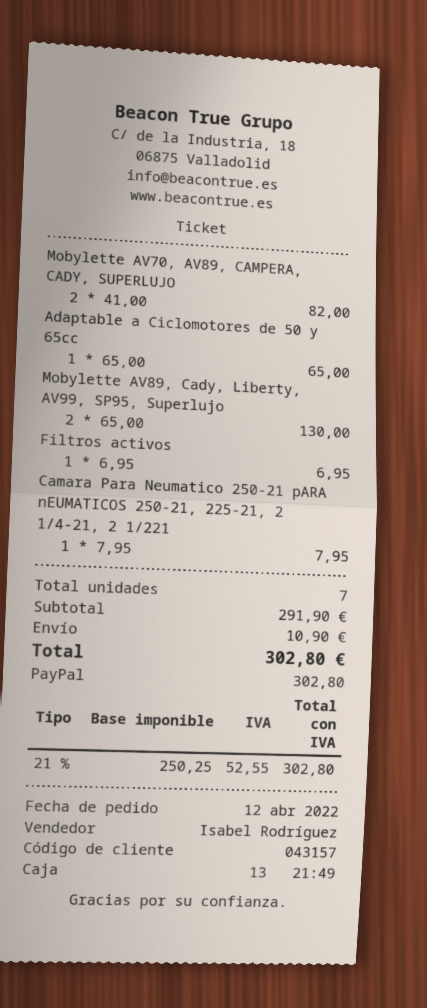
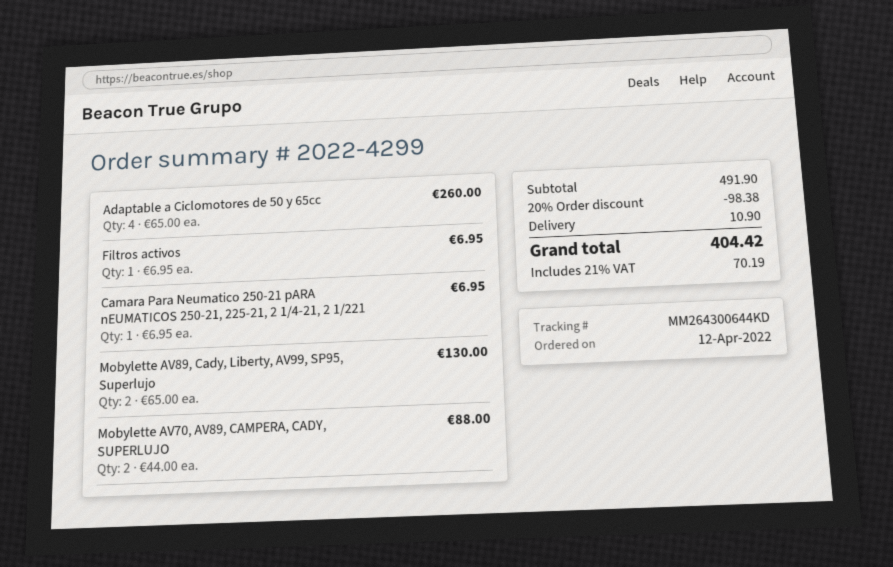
Mobylette AV70, AV89, CAMPERA, CADY, SUPERLUJO: 2 x 41.00 = 82.00 -> 2 x 44.00 = 88.00
Adaptable a Ciclomotores de 50 y 65cc: 1 x 65.00 = 65.00 -> 4 x 65.00 = 260.00
Camara Para Neumatico 250-21 pARA nEUMATICOS 250-21, 225-21, 2 1/4-21, 2 1/221: 1 x 7.95 = 7.95 -> 1 x 6.95 = 6.95
subtotal: 291.90 -> 491.90
discount: none -> 20% = 98.38
tax: 21% = 52.55 -> 21% = 70.19
total: 302.80 -> 404.42

